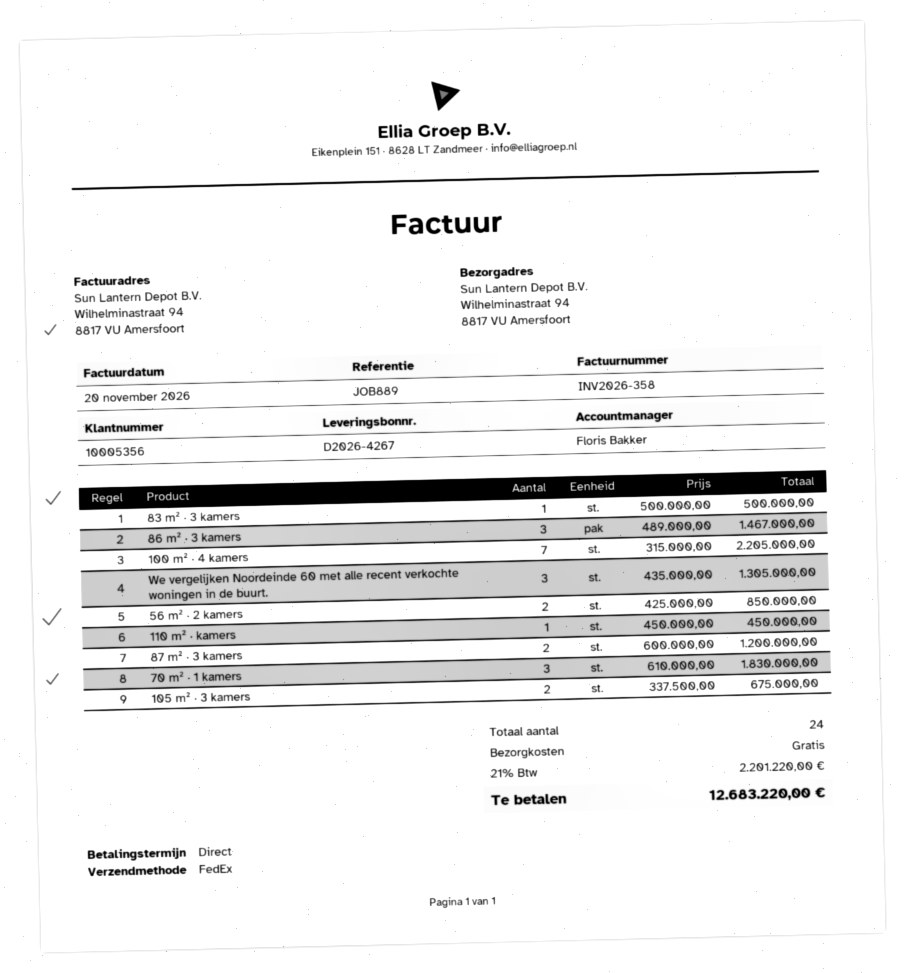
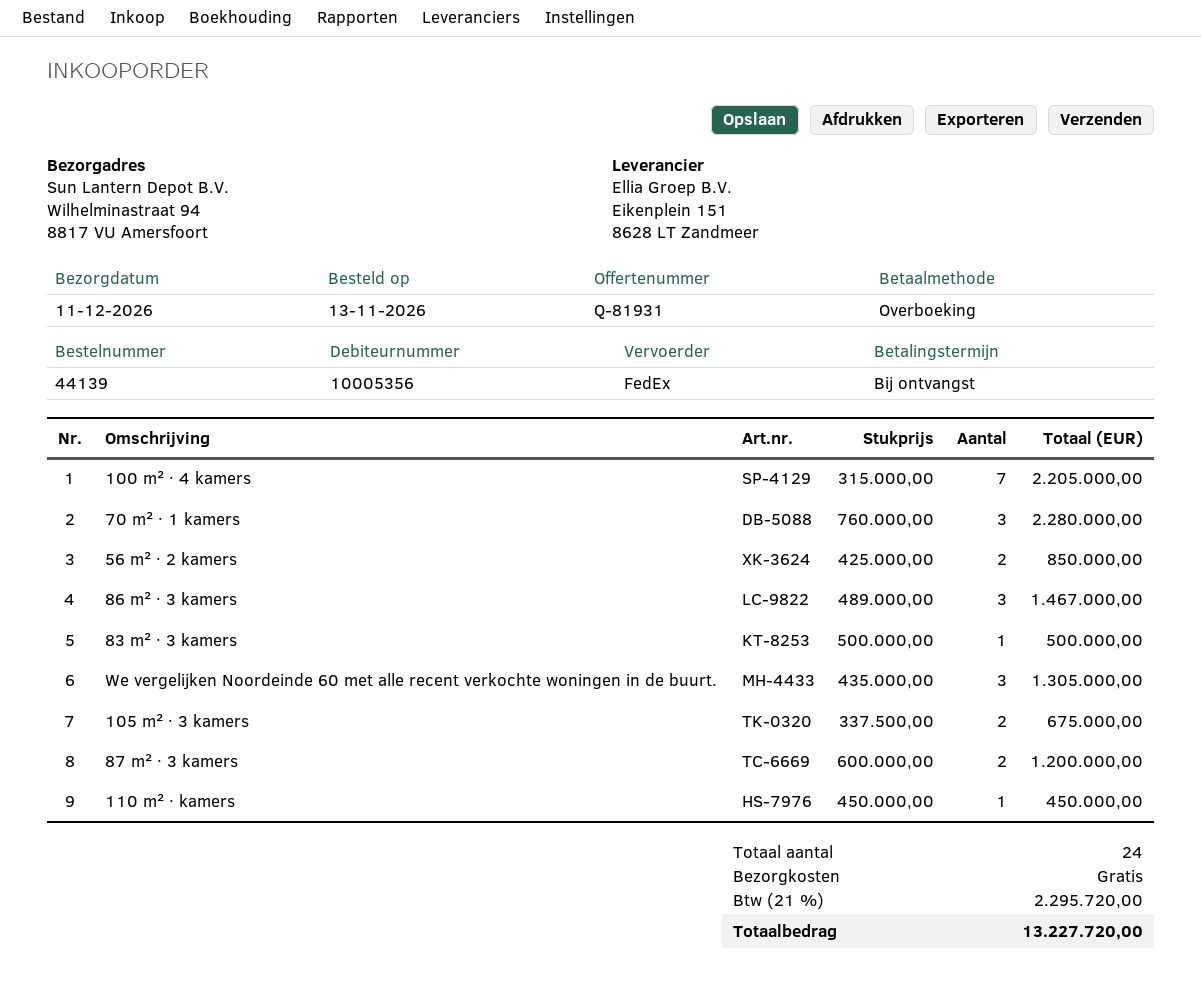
70 m² · 1 kamers: 3 x 610000.00 = 1830000.00 -> 3 x 760000.00 = 2280000.00
tax: 21% = 2201220.00 -> 21% = 2295720.00
total: 12683220.00 -> 13227720.00

